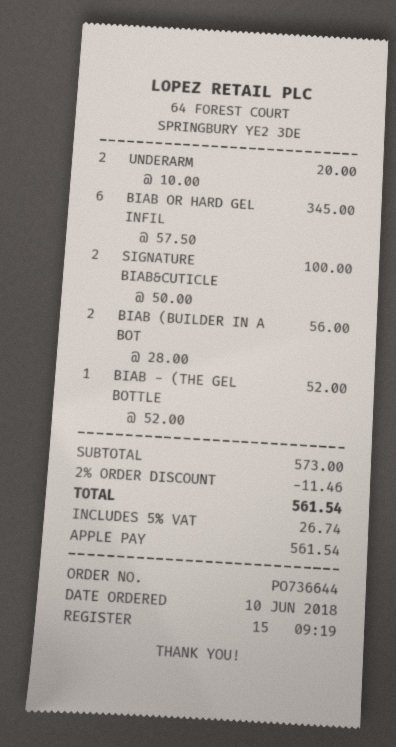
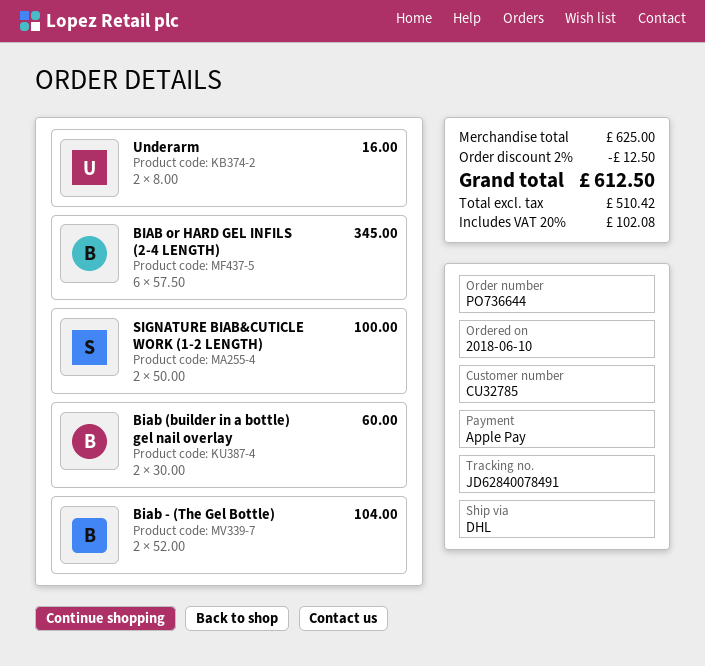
UNDERARM: 2 x 10.00 = 20.00 -> 2 x 8.00 = 16.00
BIAB (BUILDER IN A BOT: 2 x 28.00 = 56.00 -> 2 x 30.00 = 60.00
BIAB - (THE GEL BOTTLE: 1 x 52.00 = 52.00 -> 2 x 52.00 = 104.00
subtotal: 573.00 -> 625.00
discount: 2% = 11.46 -> 2% = 12.50
tax: 5% = 26.74 -> 20% = 102.08
total: 561.54 -> 612.50

